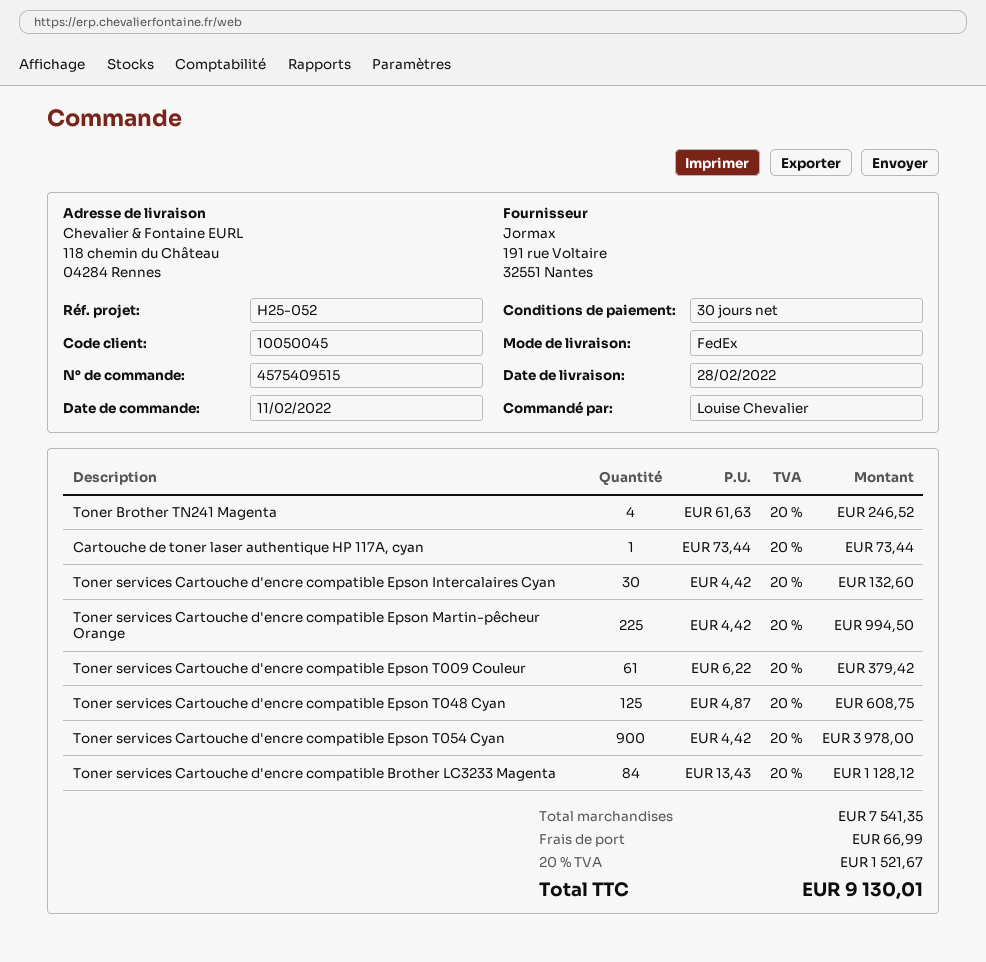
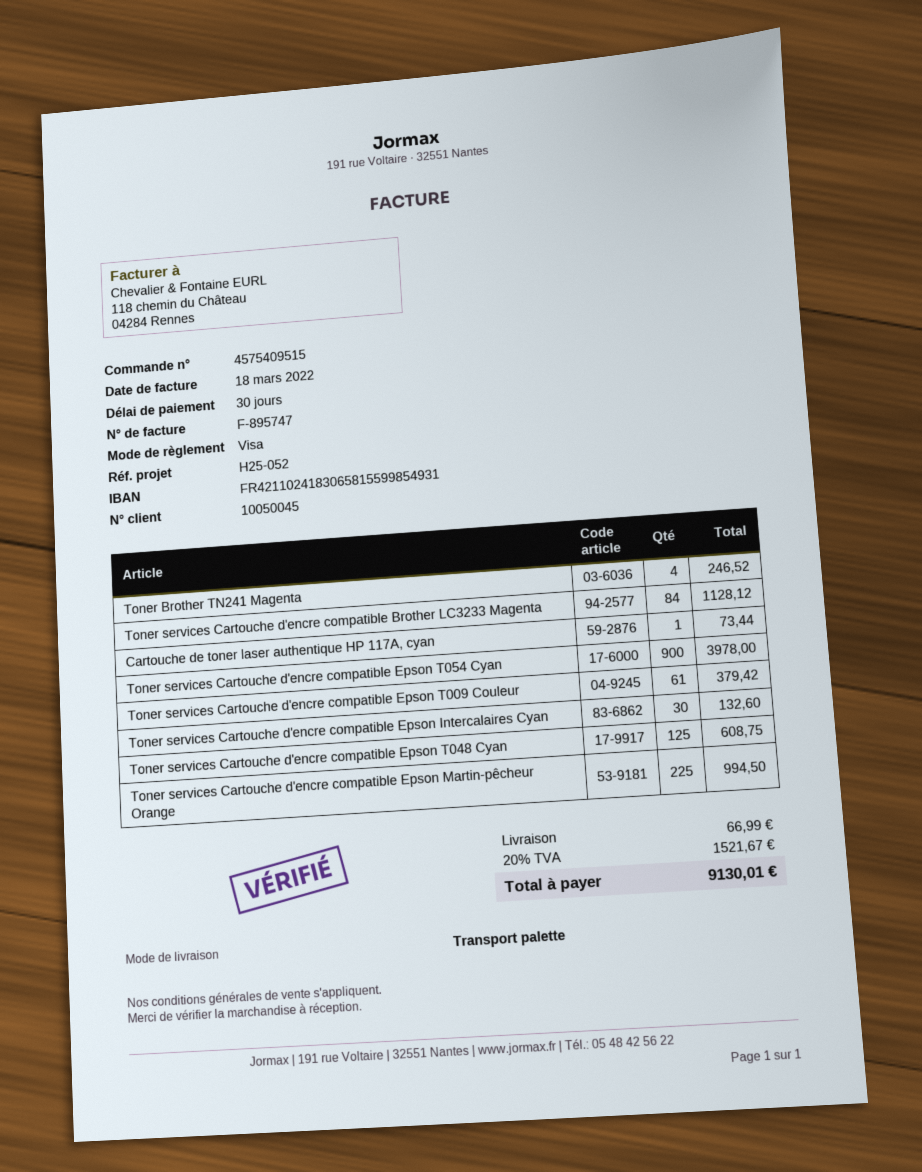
shipping method: FedEx -> pallet freight

